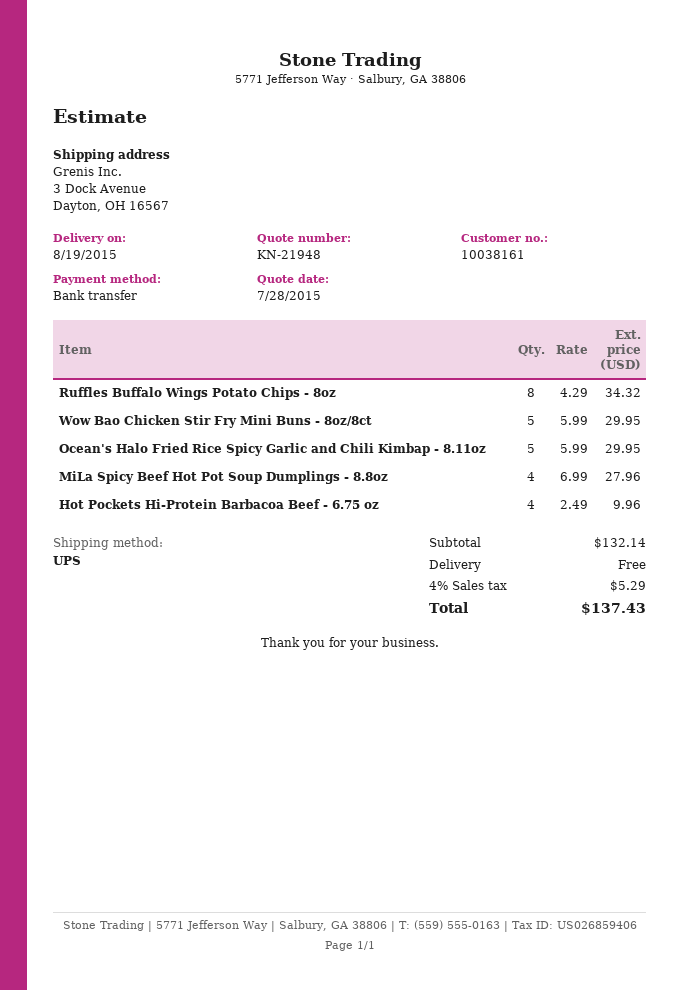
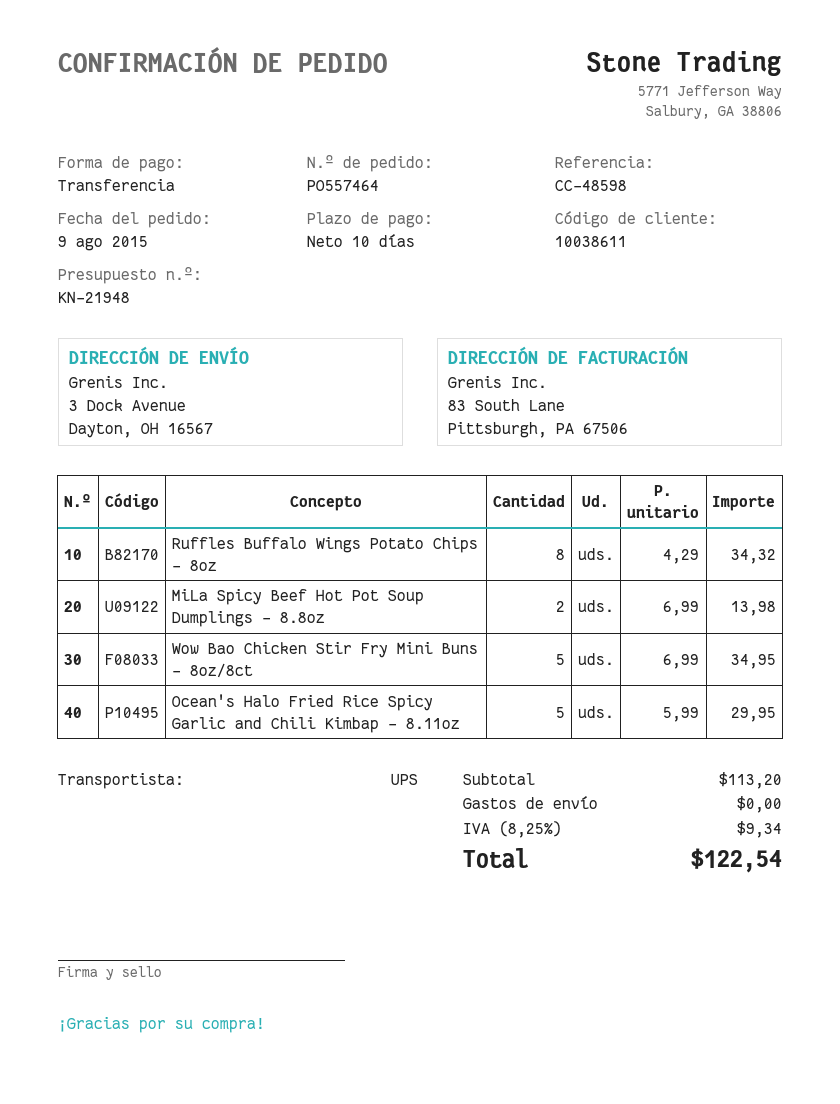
customer number: 10038161 -> 10038611
Wow Bao Chicken Stir Fry Mini Buns - 8oz/8ct: 5 x 5.99 = 29.95 -> 5 x 6.99 = 34.95
MiLa Spicy Beef Hot Pot Soup Dumplings - 8.8oz: 4 x 6.99 = 27.96 -> 2 x 6.99 = 13.98
Hot Pockets Hi-Protein Barbacoa Beef - 6.75 oz: 4 x 2.49 = 9.96 -> none
subtotal: 132.14 -> 113.20
tax: 4% = 5.29 -> 8.25% = 9.34
total: 137.43 -> 122.54

